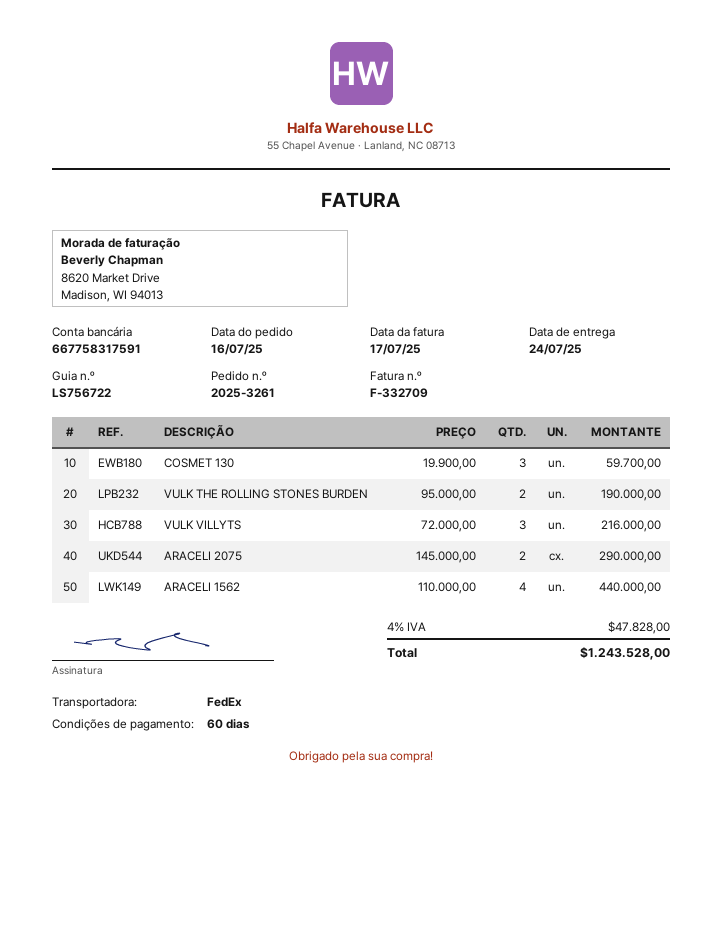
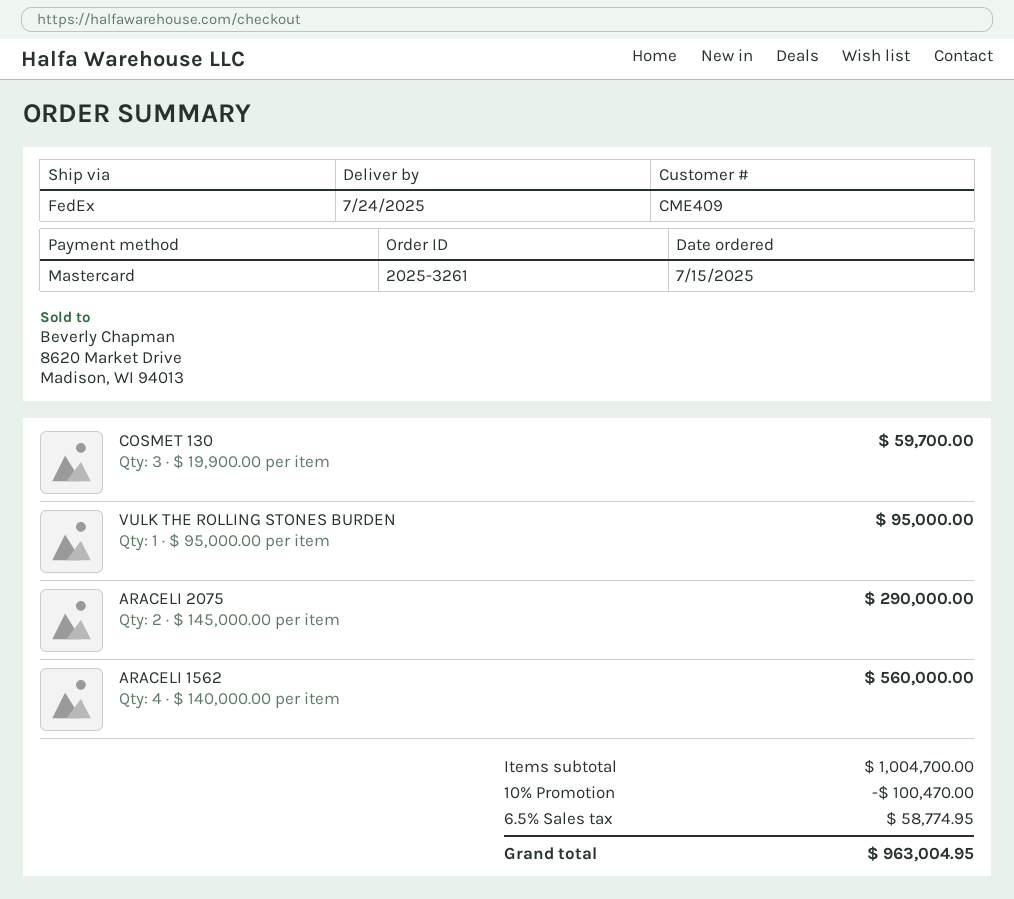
order date: 2025-07-16 -> 2025-07-15
VULK THE ROLLING STONES BURDEN: 2 x 95000.00 = 190000.00 -> 1 x 95000.00 = 95000.00
VULK VILLYTS: 3 x 72000.00 = 216000.00 -> none
ARACELI 1562: 4 x 110000.00 = 440000.00 -> 4 x 140000.00 = 560000.00
discount: none -> 10% = 100470.00
tax: 4% = 47828.00 -> 6.5% = 58774.95
total: 1243528.00 -> 963004.95

